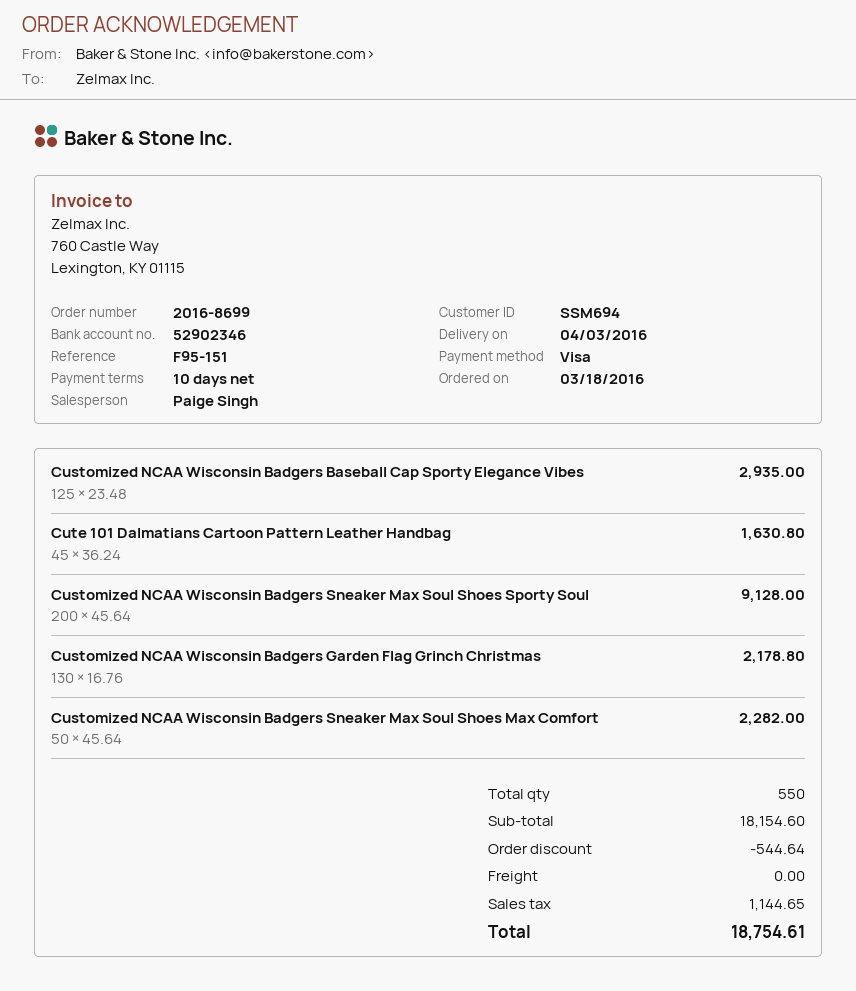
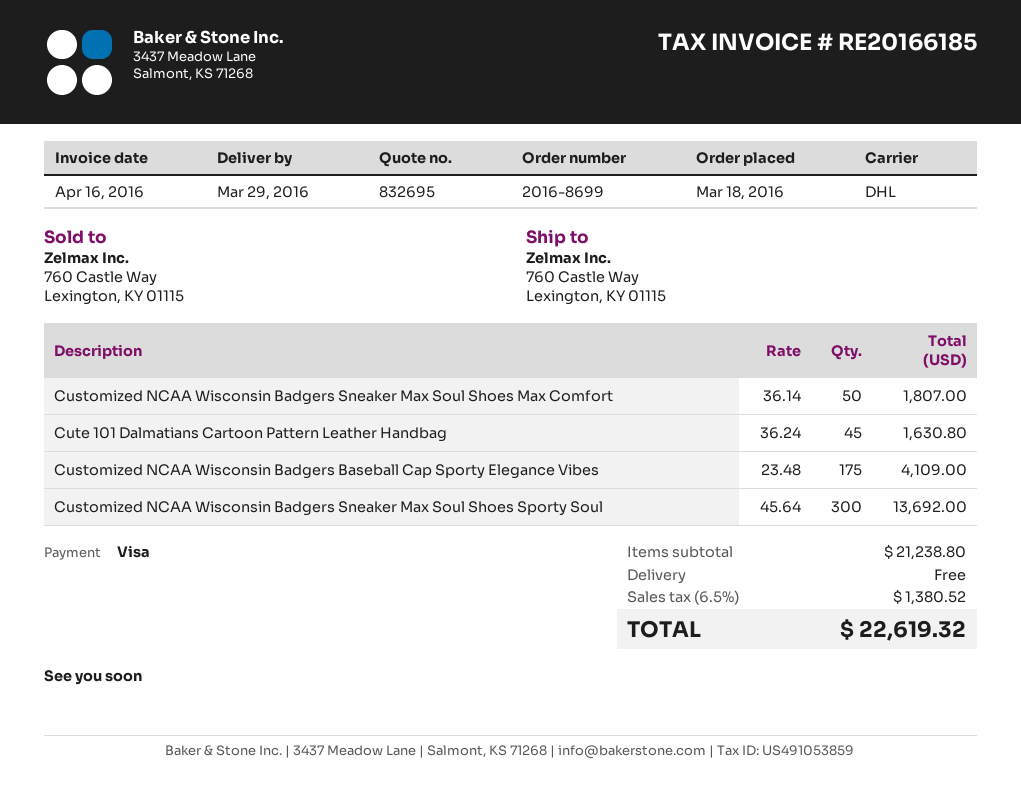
delivery date: 2016-04-03 -> 2016-03-29
Customized NCAA Wisconsin Badgers Baseball Cap Sporty Elegance Vibes: 125 x 23.48 = 2935.00 -> 175 x 23.48 = 4109.00
Customized NCAA Wisconsin Badgers Sneaker Max Soul Shoes Sporty Soul: 200 x 45.64 = 9128.00 -> 300 x 45.64 = 13692.00
Customized NCAA Wisconsin Badgers Garden Flag Grinch Christmas: 130 x 16.76 = 2178.80 -> none
Customized NCAA Wisconsin Badgers Sneaker Max Soul Shoes Max Comfort: 50 x 45.64 = 2282.00 -> 50 x 36.14 = 1807.00
subtotal: 18154.60 -> 21238.80
discount: 544.64 -> none
tax: 1144.65 -> 1380.52
total: 18754.61 -> 22619.32

